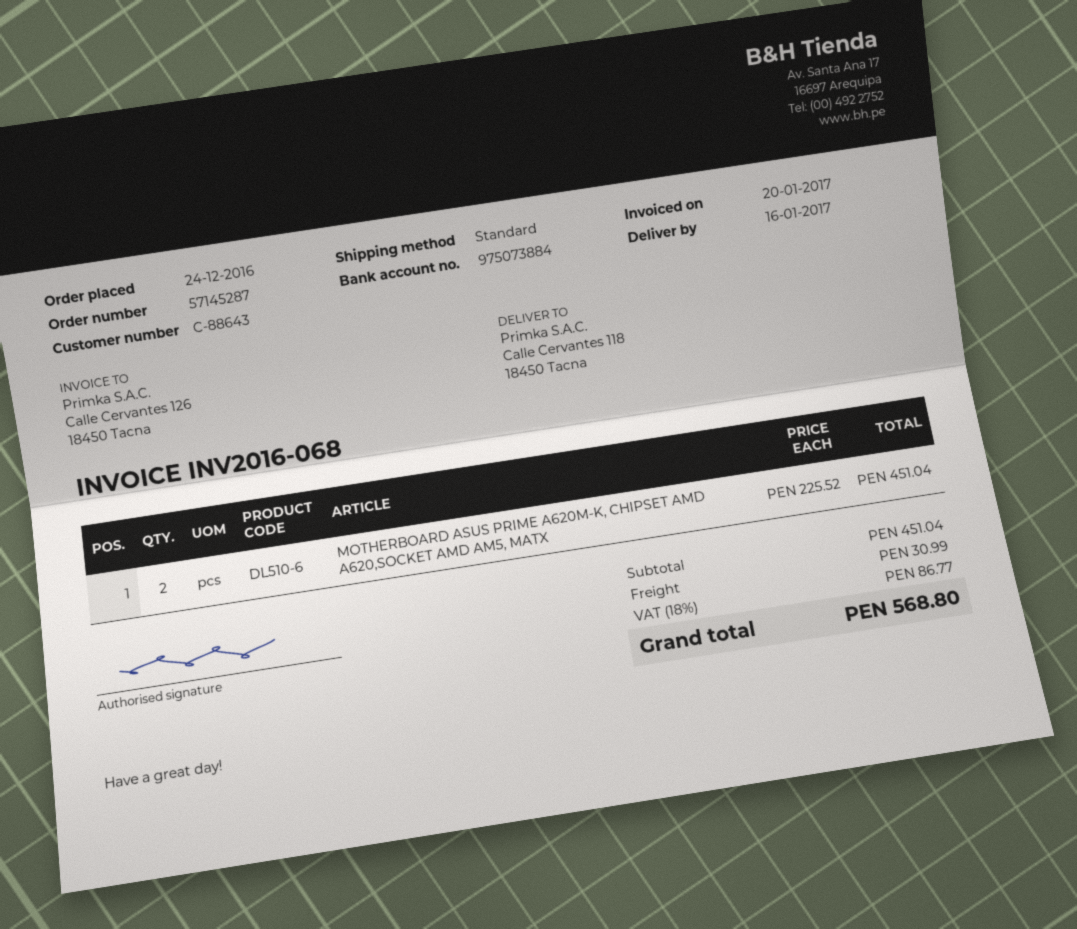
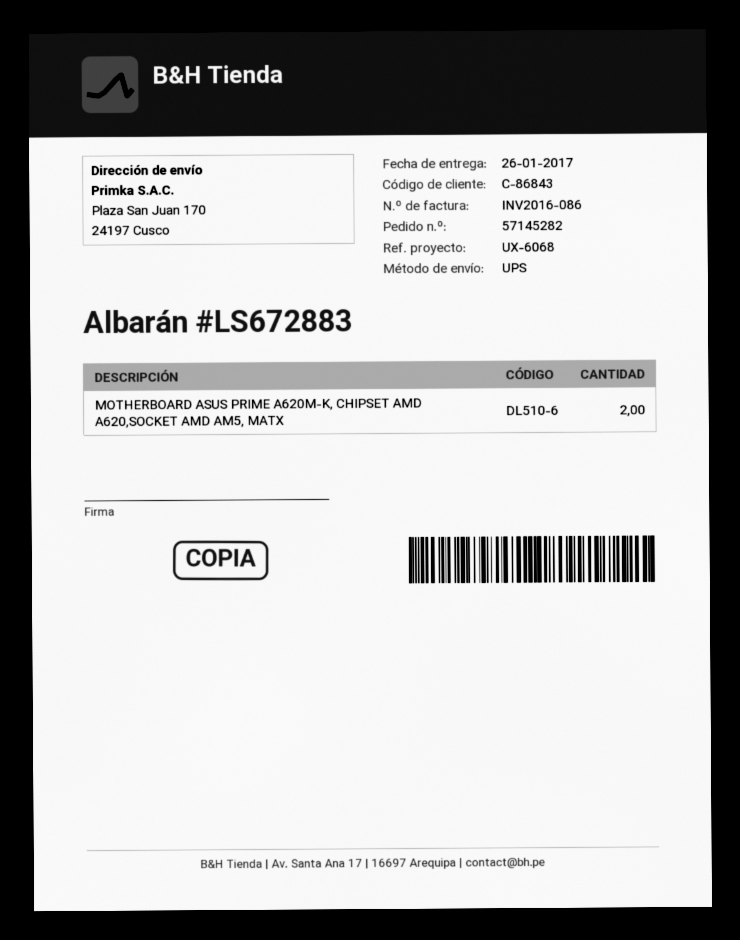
order number: 57145287 -> 57145282
delivery date: 2017-01-16 -> 2017-01-26
invoice number: INV2016-068 -> INV2016-086
customer number: C-88643 -> C-86843
shipping method: standard -> UPS
ship to: Calle Cervantes 118, 18450 Tacna -> Plaza San Juan 170, 24197 Cusco

